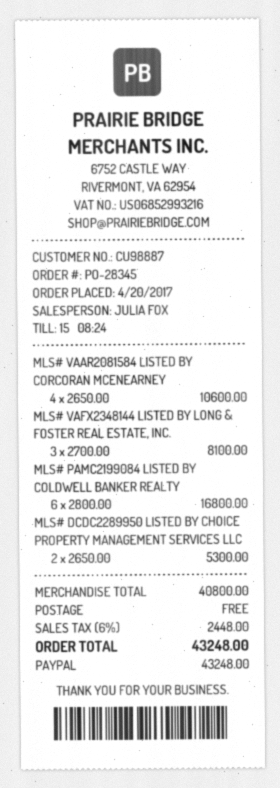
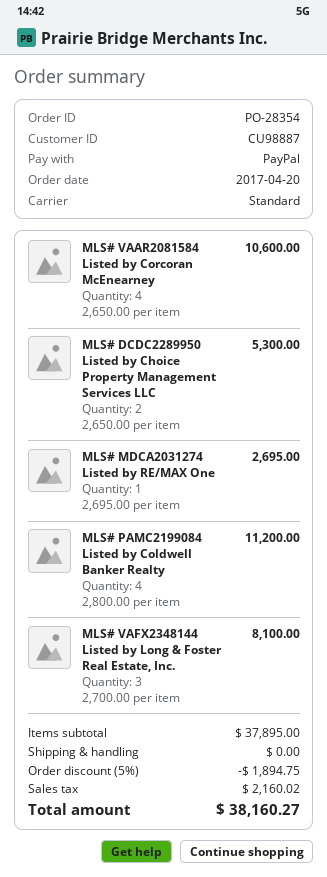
order number: PO-28345 -> PO-28354
MLS# PAMC2199084 LISTED BY COLDWELL BANKER REALTY: 6 x 2800.00 = 16800.00 -> 4 x 2800.00 = 11200.00
MLS# MDCA2031274 Listed by RE/MAX One: none -> 1 x 2695.00 = 2695.00
subtotal: 40800.00 -> 37895.00
discount: none -> 5% = 1894.75
tax: 2448.00 -> 2160.02
total: 43248.00 -> 38160.27

